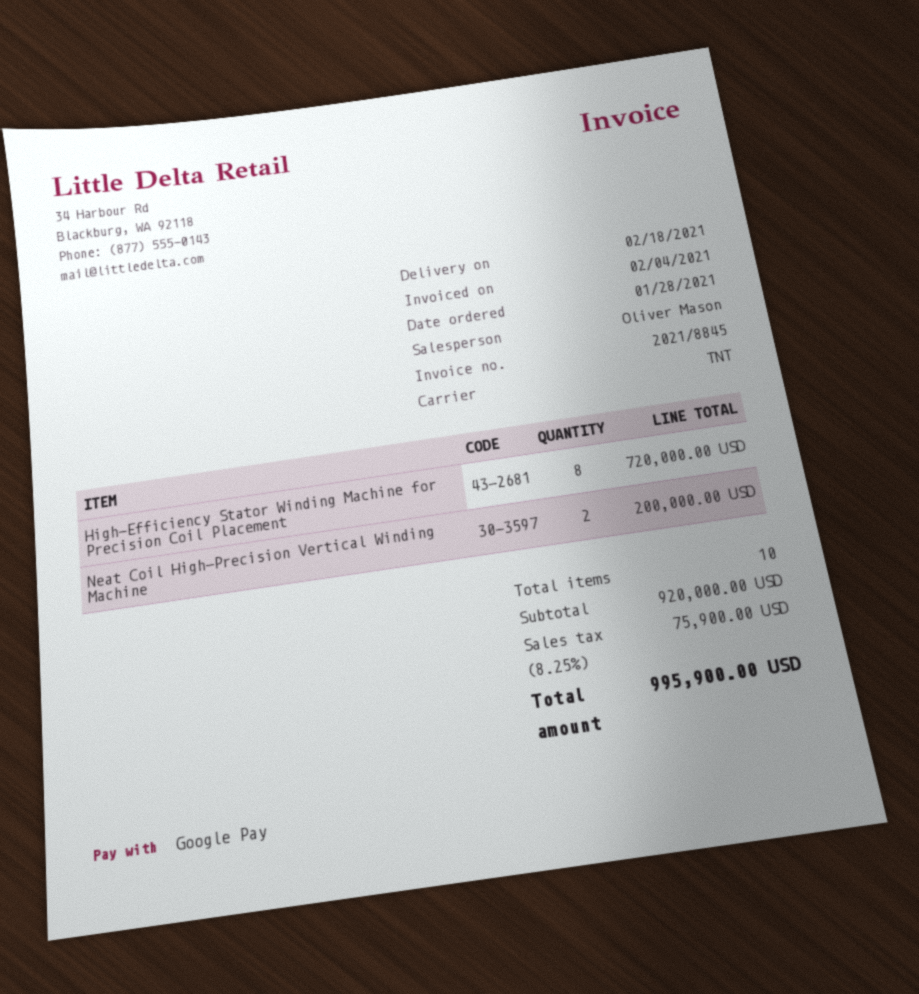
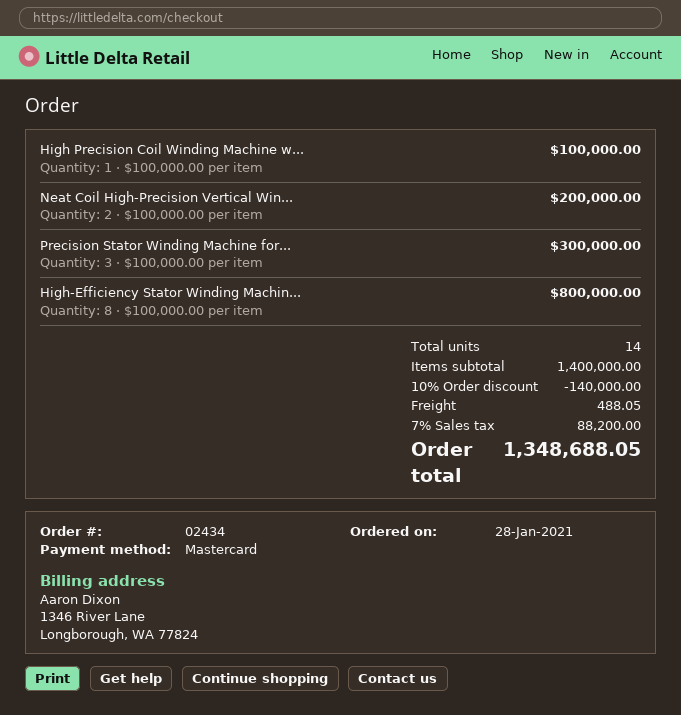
payment method: Google Pay -> Mastercard
High-Efficiency Stator Winding Machine for Precision Coil Placement: 8 for 720000.00 -> 8 for 800000.00
High Precision Coil Winding Machine w...: none -> 1 for 100000.00
Precision Stator Winding Machine for...: none -> 3 for 300000.00
total quantity: 10 -> 14
subtotal: 920000.00 -> 1400000.00
discount: none -> 10% = 140000.00
shipping: none -> 488.05
tax: 8.25% = 75900.00 -> 7% = 88200.00
total: 995900.00 -> 1348688.05

